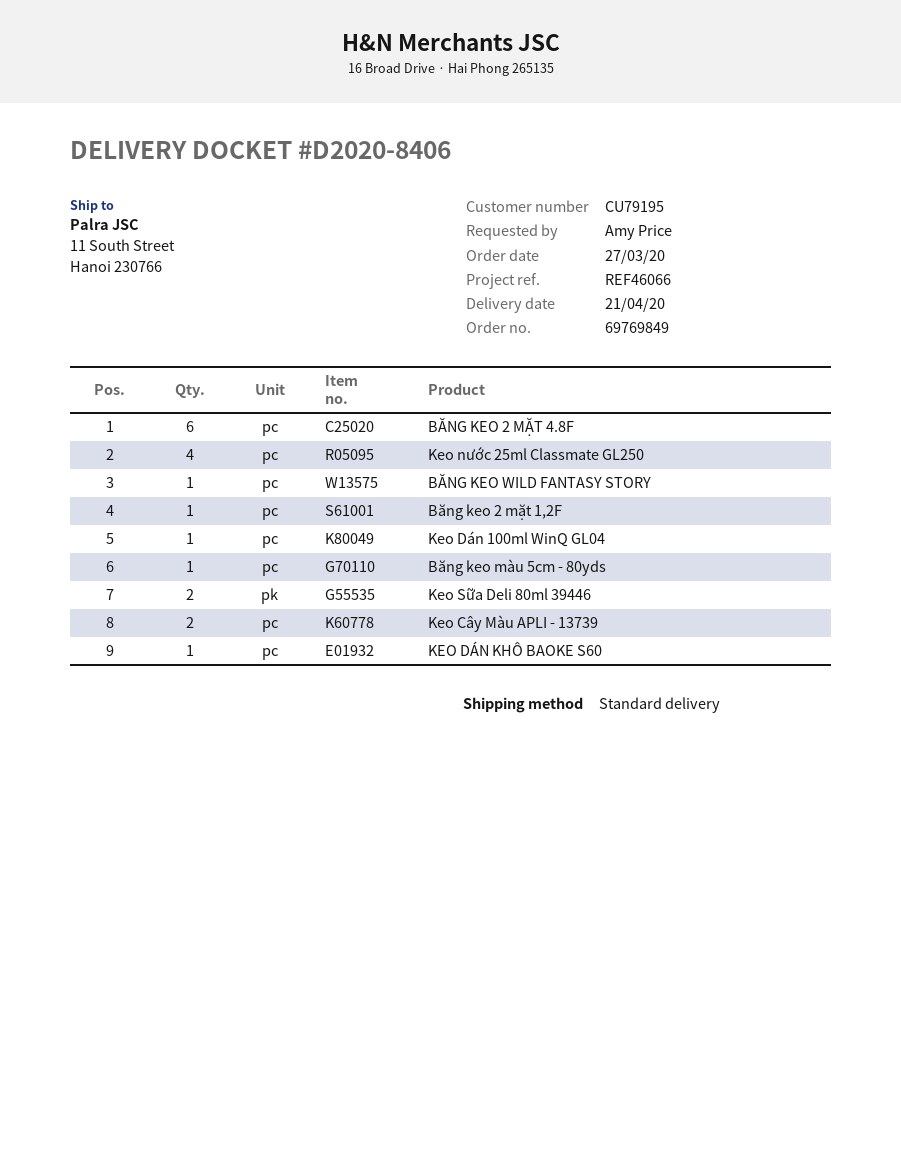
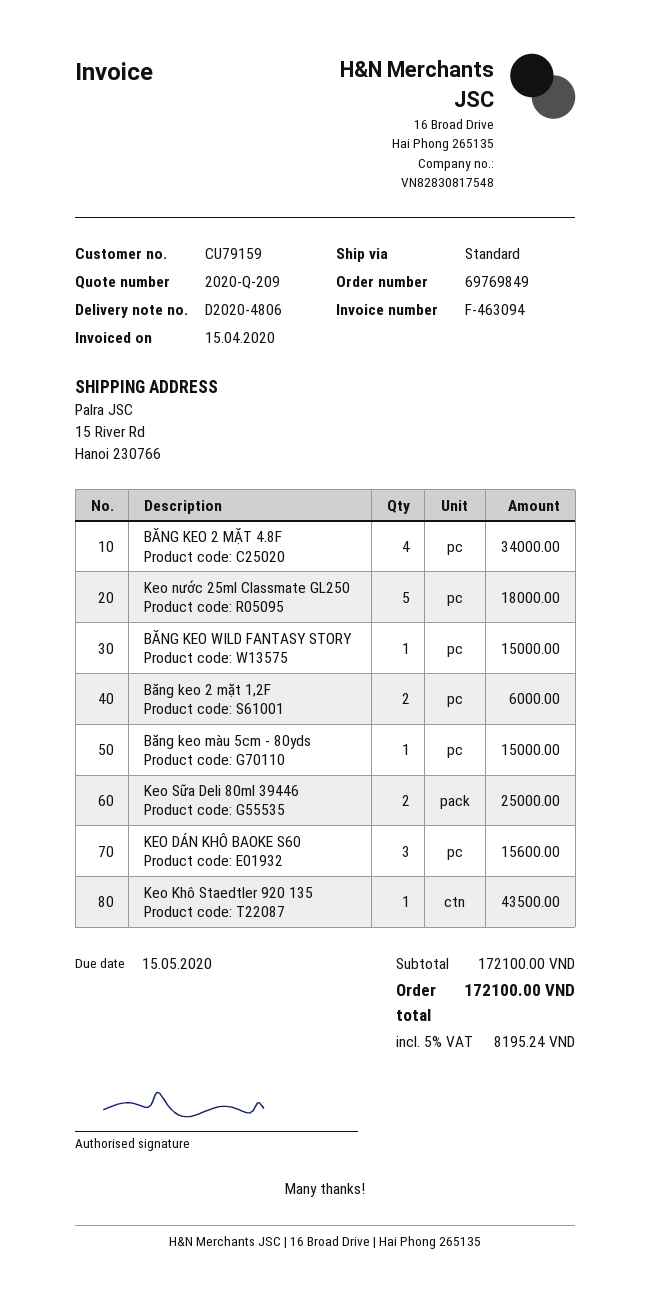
delivery note number: D2020-8406 -> D2020-4806
customer number: CU79195 -> CU79159
ship to: 11 South Street, Hanoi 230766 -> 15 River Rd, Hanoi 230766
BĂNG KEO 2 MẶT 4.8F: 6 -> 4
Keo nước 25ml Classmate GL250: 4 -> 5
Băng keo 2 mặt 1,2F: 1 -> 2
Keo Dán 100ml WinQ GL04: 1 -> none
Keo Cây Màu APLI - 13739: 2 -> none
KEO DÁN KHÔ BAOKE S60: 1 -> 3
Keo Khô Staedtler 920 135: none -> 1

